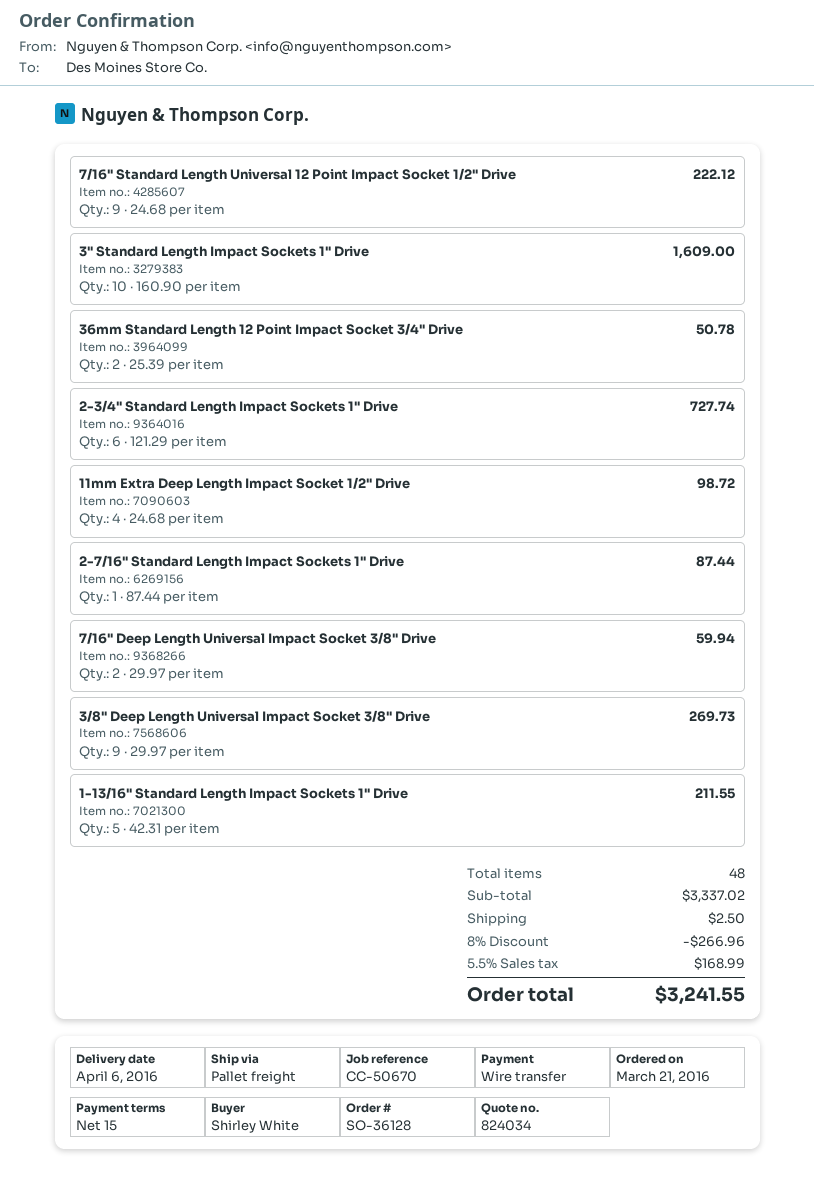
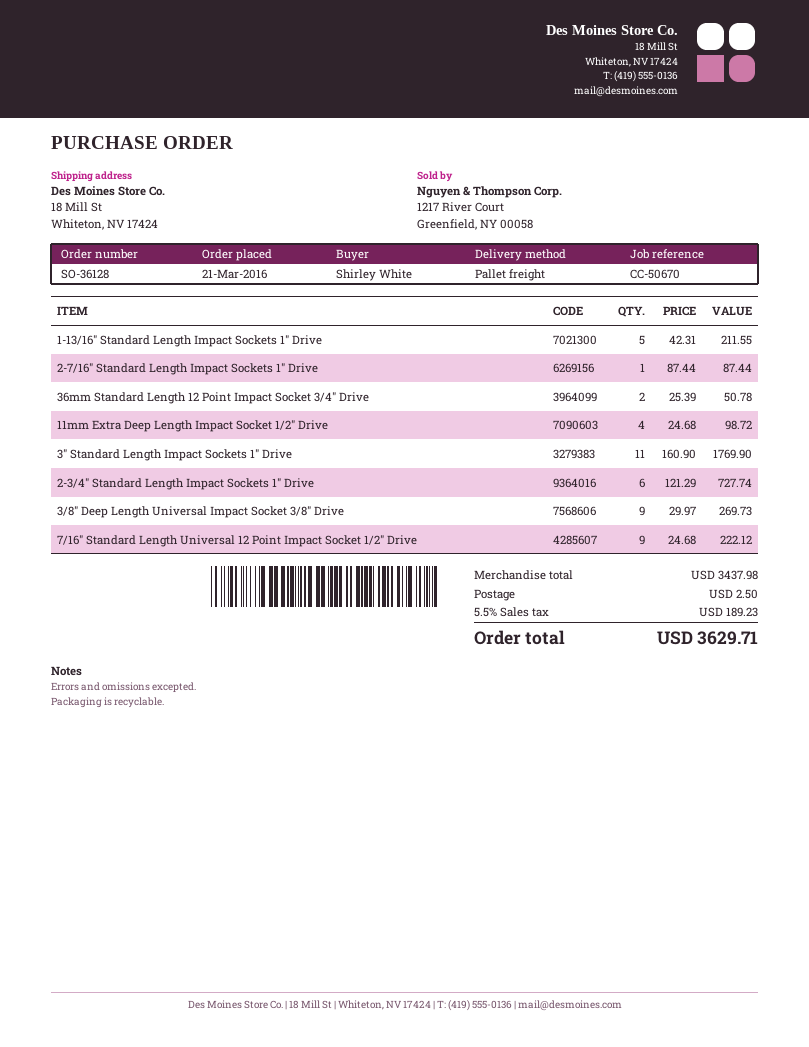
3" Standard Length Impact Sockets 1" Drive: 10 x 160.90 = 1609.00 -> 11 x 160.90 = 1769.90
7/16" Deep Length Universal Impact Socket 3/8" Drive: 2 x 29.97 = 59.94 -> none
subtotal: 3337.02 -> 3437.98
discount: 8% = 266.96 -> none
tax: 5.5% = 168.99 -> 5.5% = 189.23
total: 3241.55 -> 3629.71

